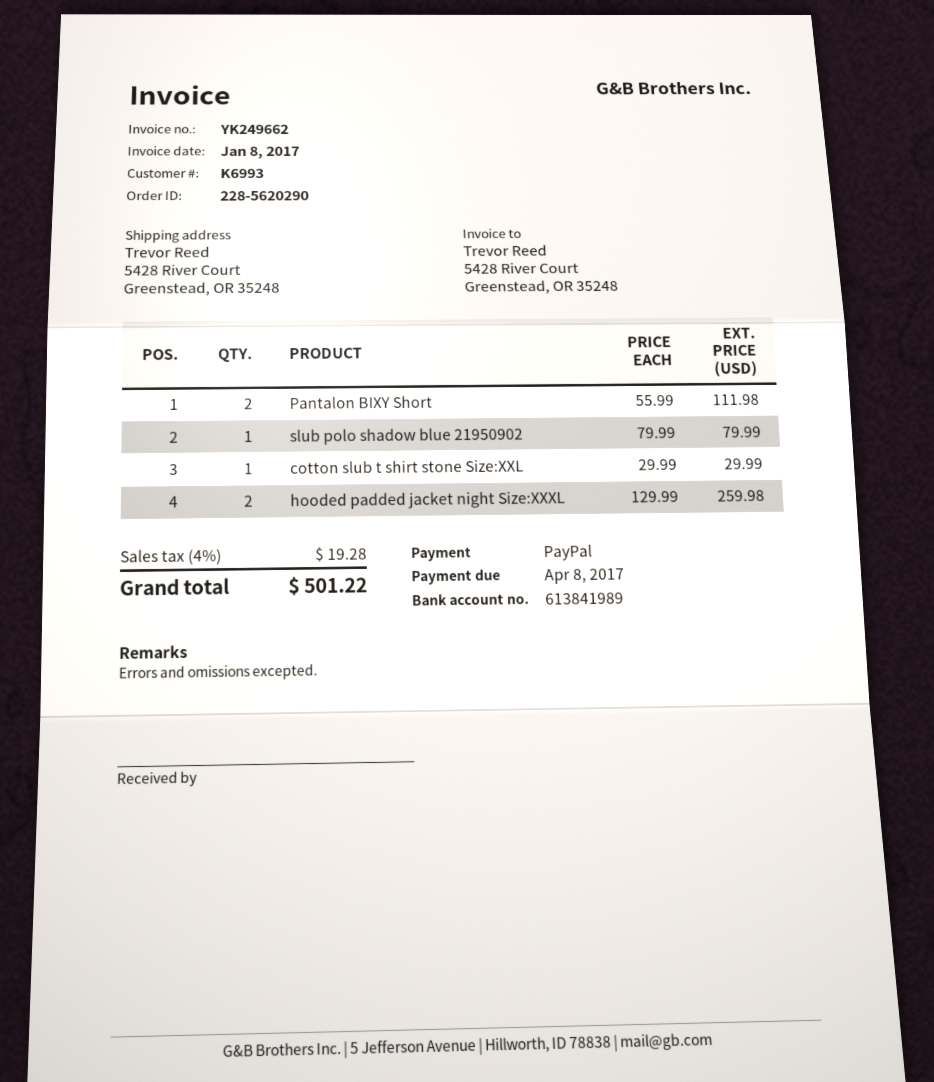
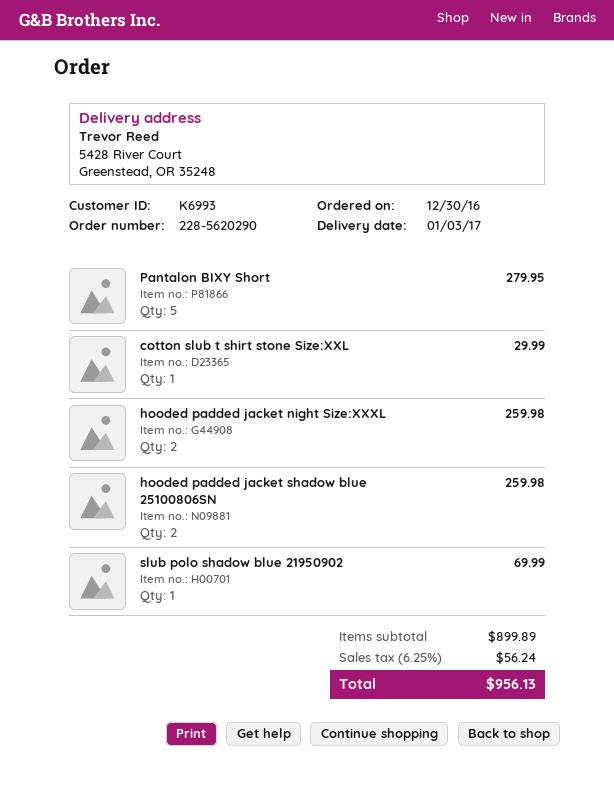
Pantalon BIXY Short: 2 for 111.98 -> 5 for 279.95
slub polo shadow blue 21950902: 1 for 79.99 -> 1 for 69.99
hooded padded jacket shadow blue 25100806SN: none -> 2 for 259.98
tax: 4% = 19.28 -> 6.25% = 56.24
total: 501.22 -> 956.13

